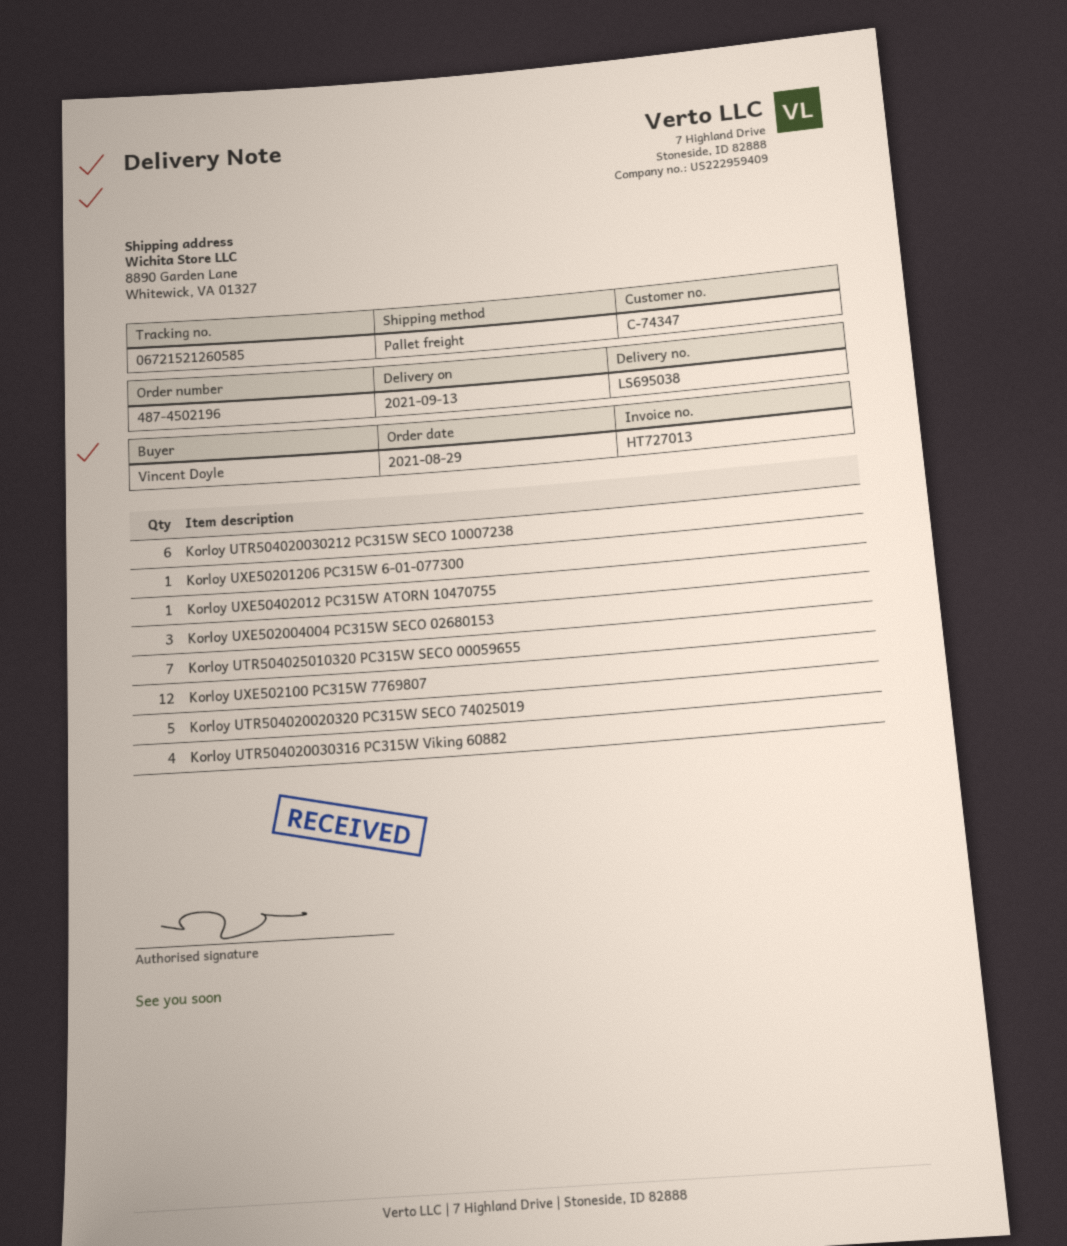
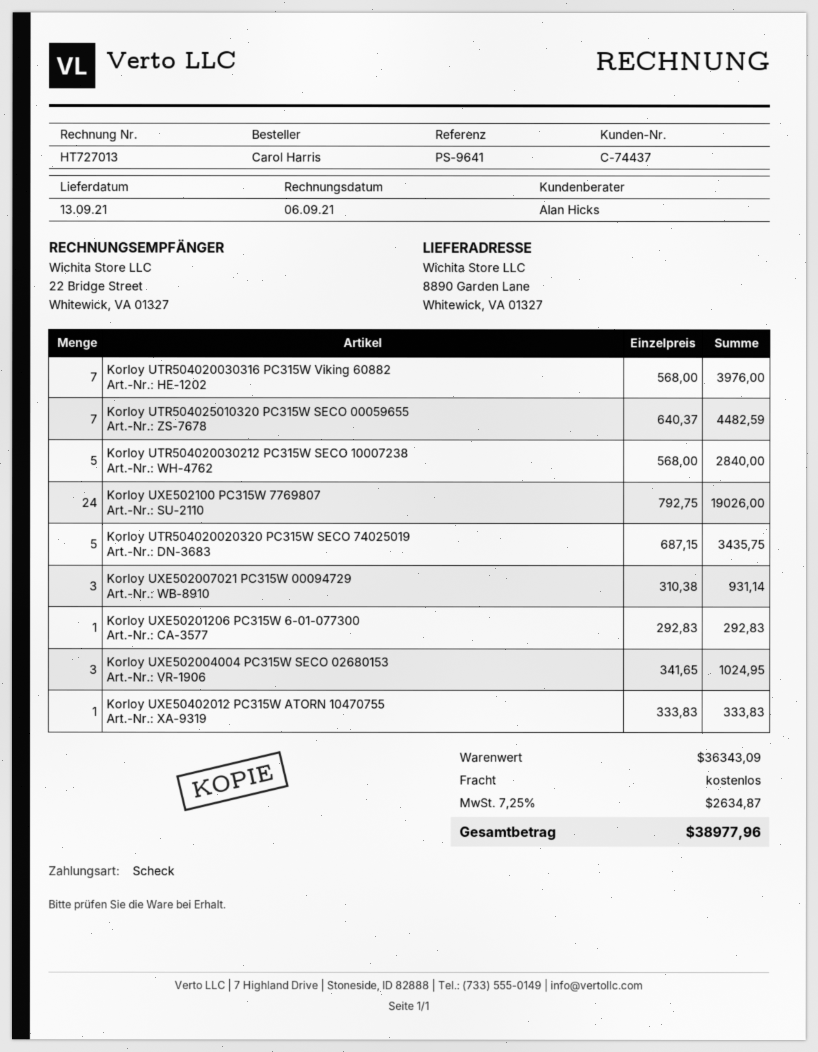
customer number: C-74347 -> C-74437
ordered by: Vincent Doyle -> Carol Harris
Korloy UTR504020030212 PC315W SECO 10007238: 6 -> 5
Korloy UXE502100 PC315W 7769807: 12 -> 24
Korloy UTR504020030316 PC315W Viking 60882: 4 -> 7
Korloy UXE502007021 PC315W 00094729: none -> 3

